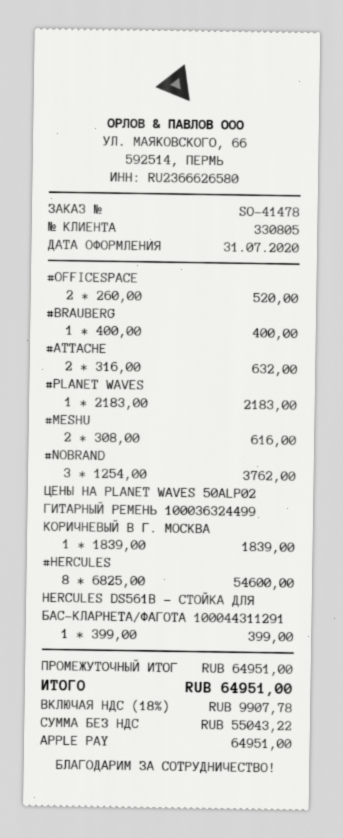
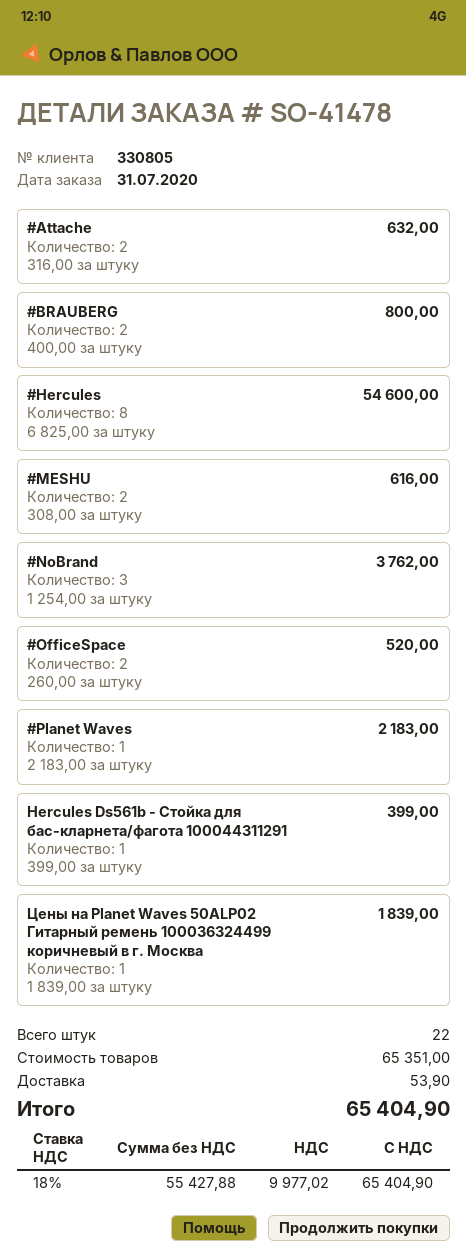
#BRAUBERG: 1 x 400.00 = 400.00 -> 2 x 400.00 = 800.00
subtotal: 64951.00 -> 65351.00
shipping: none -> 53.90
net: 55043.22 -> 55427.88
tax: 18% = 9907.78 -> 18% = 9977.02
total: 64951.00 -> 65404.90

